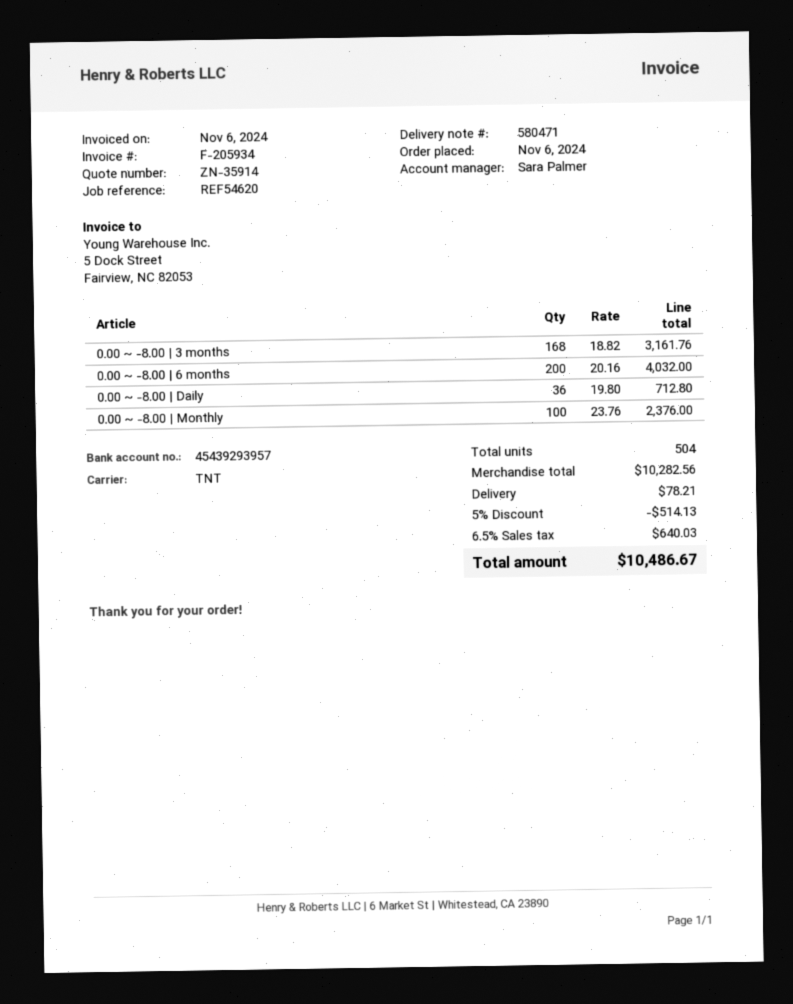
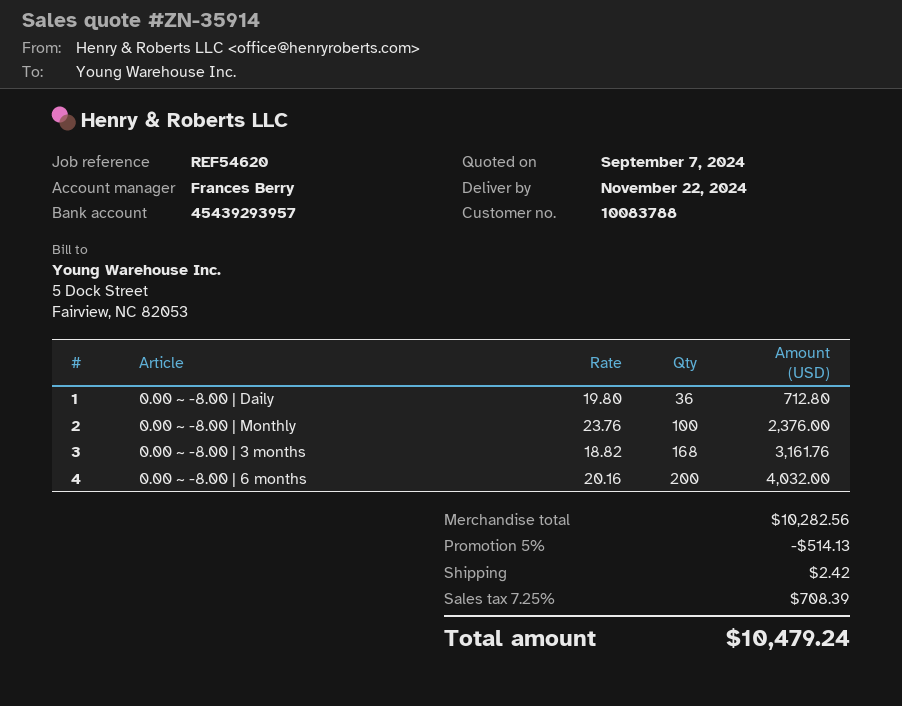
sales rep: Sara Palmer -> Frances Berry
shipping: 78.21 -> 2.42
tax: 6.5% = 640.03 -> 7.25% = 708.39
total: 10486.67 -> 10479.24

